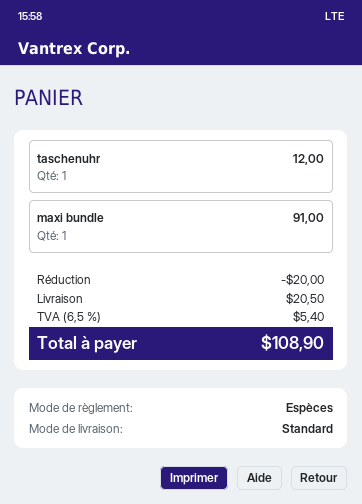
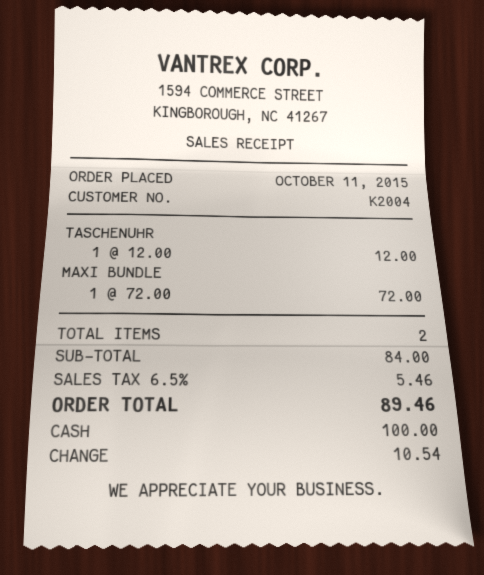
maxi bundle: 1 for 91.00 -> 1 for 72.00
discount: 20.00 -> none
shipping: 20.50 -> none
tax: 6.5% = 5.40 -> 6.5% = 5.46
total: 108.90 -> 89.46

